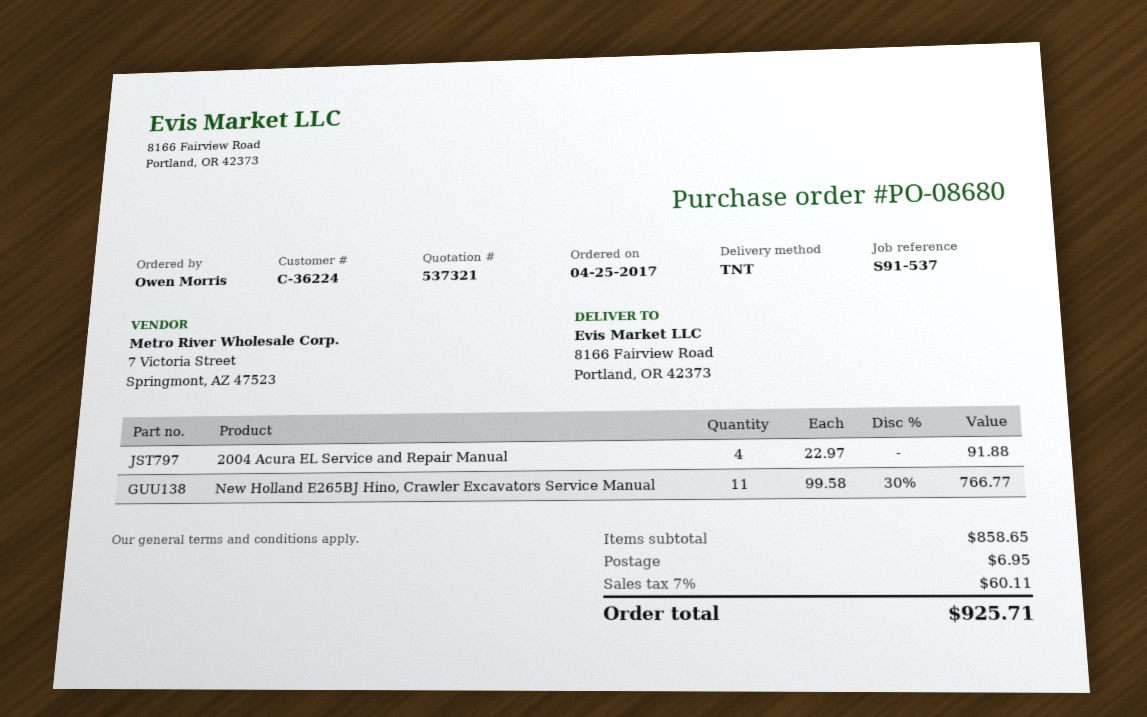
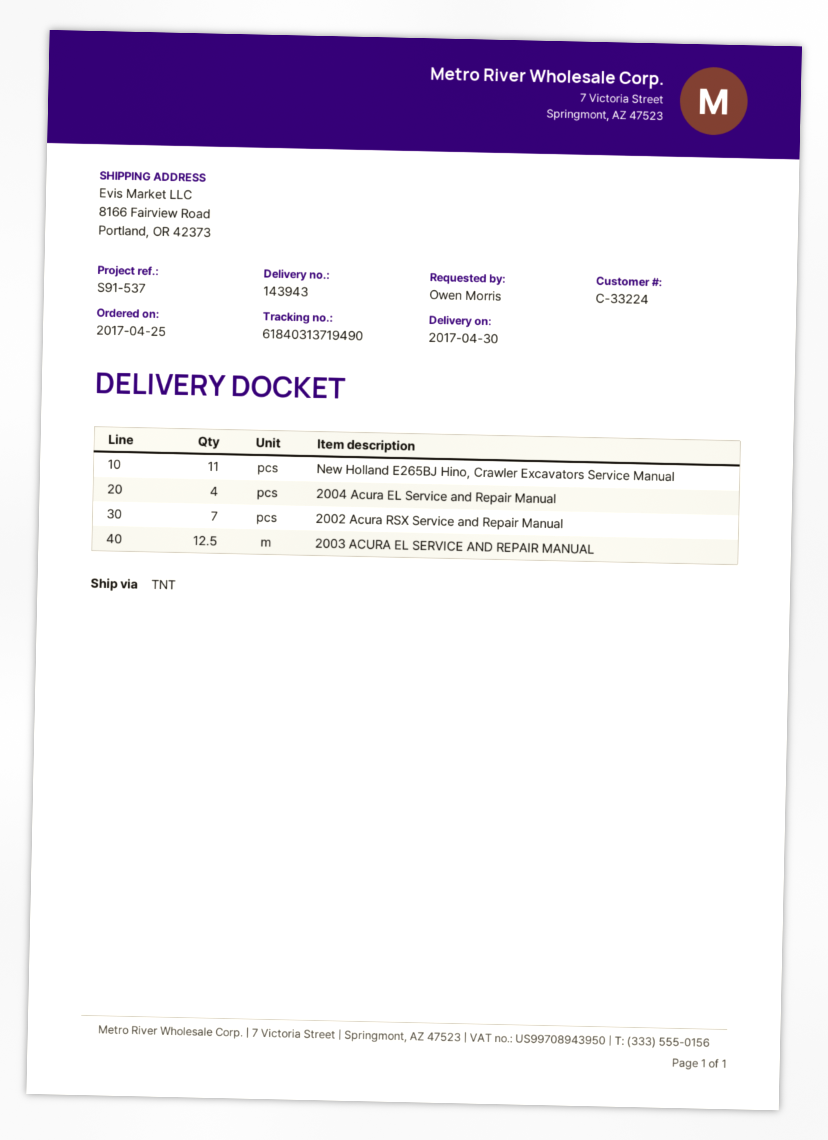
customer number: C-36224 -> C-33224
2002 Acura RSX Service and Repair Manual: none -> 7
2003 ACURA EL SERVICE AND REPAIR MANUAL: none -> 12.5

